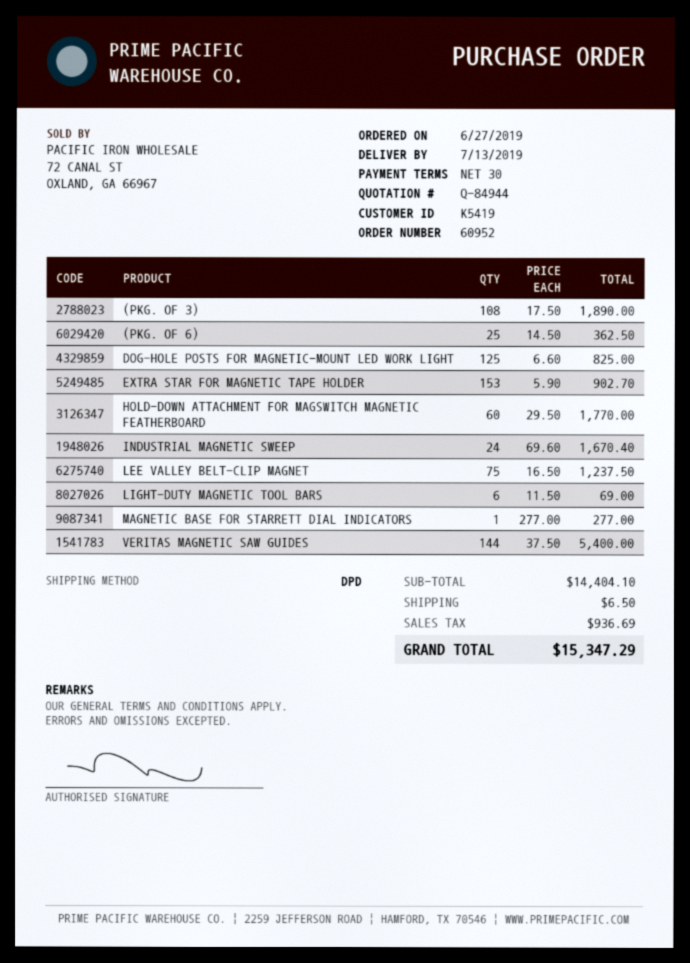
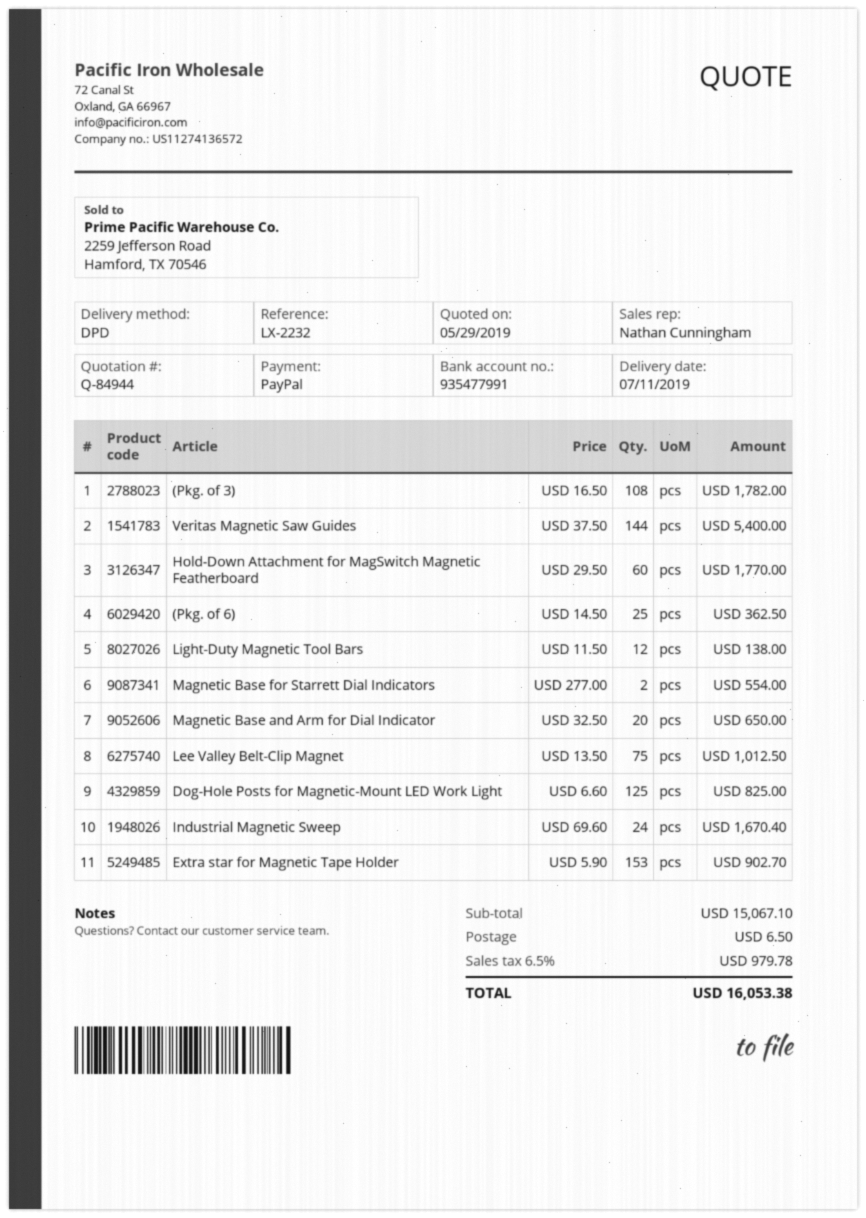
delivery date: 2019-07-13 -> 2019-07-11
(PKG. OF 3): 108 x 17.50 = 1890.00 -> 108 x 16.50 = 1782.00
LEE VALLEY BELT-CLIP MAGNET: 75 x 16.50 = 1237.50 -> 75 x 13.50 = 1012.50
LIGHT-DUTY MAGNETIC TOOL BARS: 6 x 11.50 = 69.00 -> 12 x 11.50 = 138.00
MAGNETIC BASE FOR STARRETT DIAL INDICATORS: 1 x 277.00 = 277.00 -> 2 x 277.00 = 554.00
Magnetic Base and Arm for Dial Indicator: none -> 20 x 32.50 = 650.00
subtotal: 14404.10 -> 15067.10
tax: 936.69 -> 979.78
total: 15347.29 -> 16053.38

